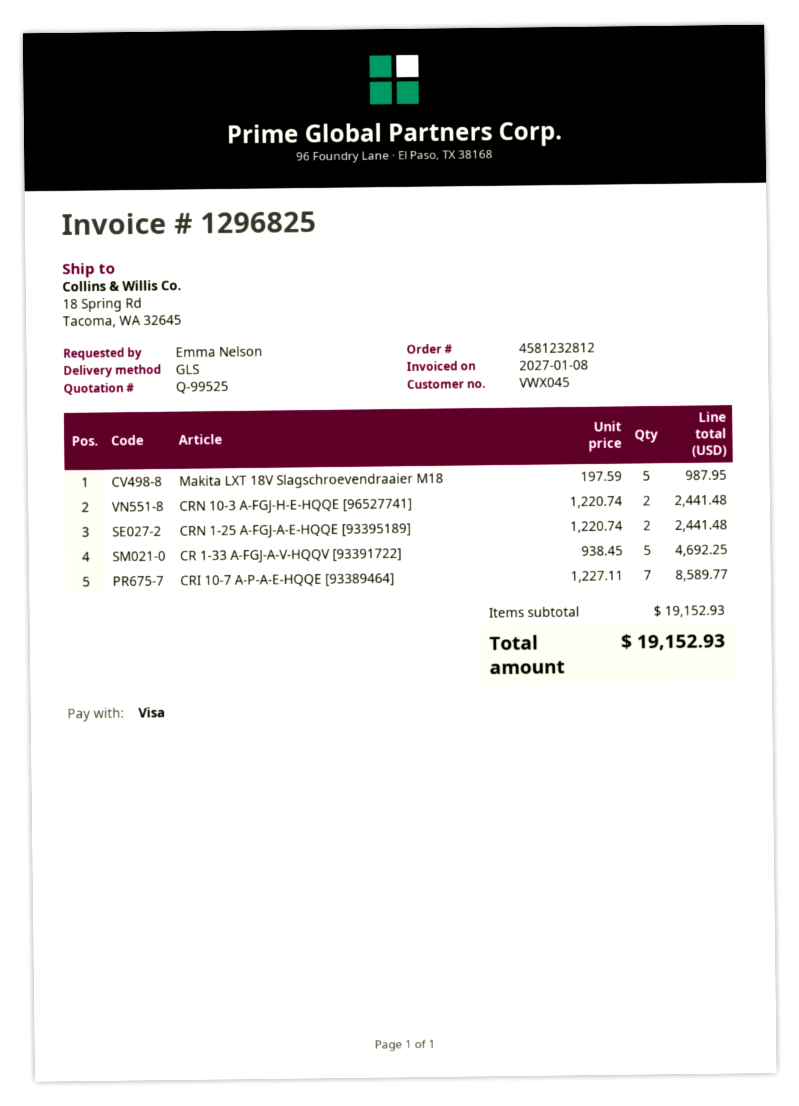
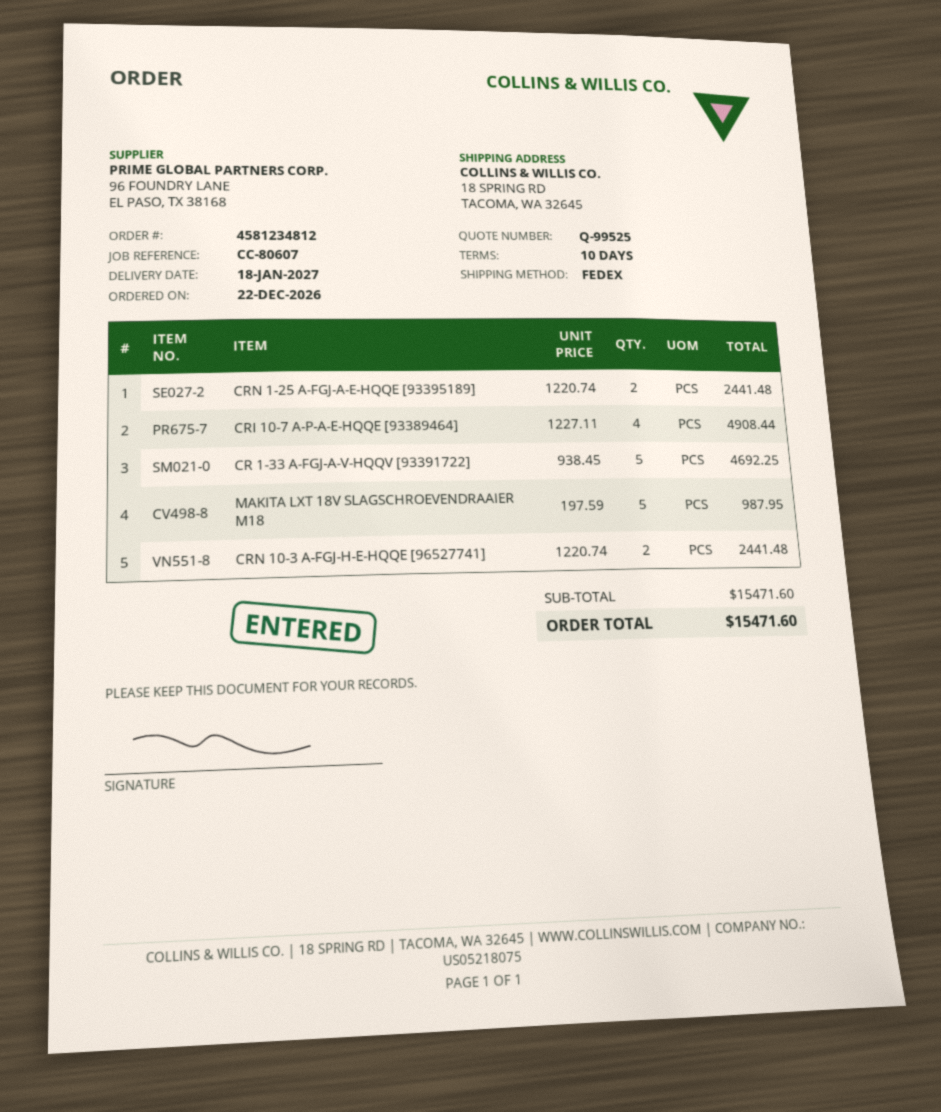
order number: 4581232812 -> 4581234812
shipping method: GLS -> FedEx
CRI 10-7 A-P-A-E-HQQE [93389464]: 7 x 1227.11 = 8589.77 -> 4 x 1227.11 = 4908.44
subtotal: 19152.93 -> 15471.60
total: 19152.93 -> 15471.60

